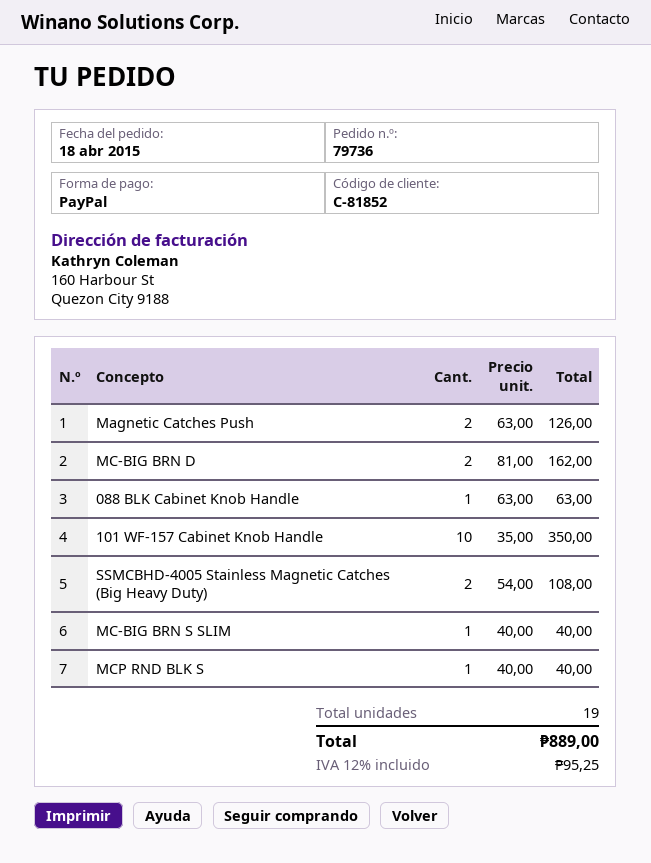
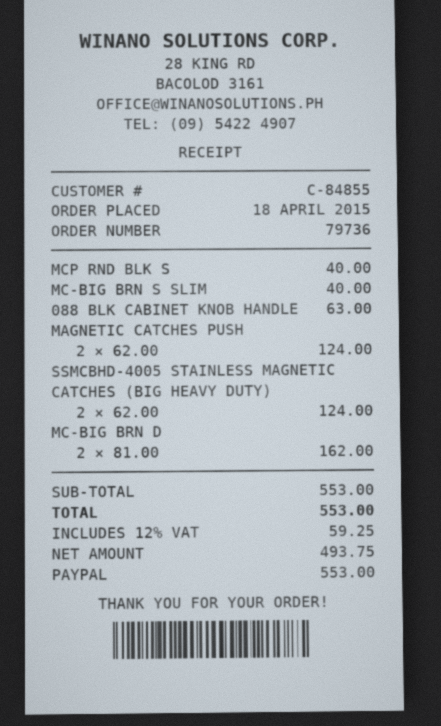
customer number: C-81852 -> C-84855
Magnetic Catches Push: 2 x 63.00 = 126.00 -> 2 x 62.00 = 124.00
101 WF-157 Cabinet Knob Handle: 10 x 35.00 = 350.00 -> none
SSMCBHD-4005 Stainless Magnetic Catches (Big Heavy Duty): 2 x 54.00 = 108.00 -> 2 x 62.00 = 124.00
tax: 12% = 95.25 -> 12% = 59.25
total: 889.00 -> 553.00

